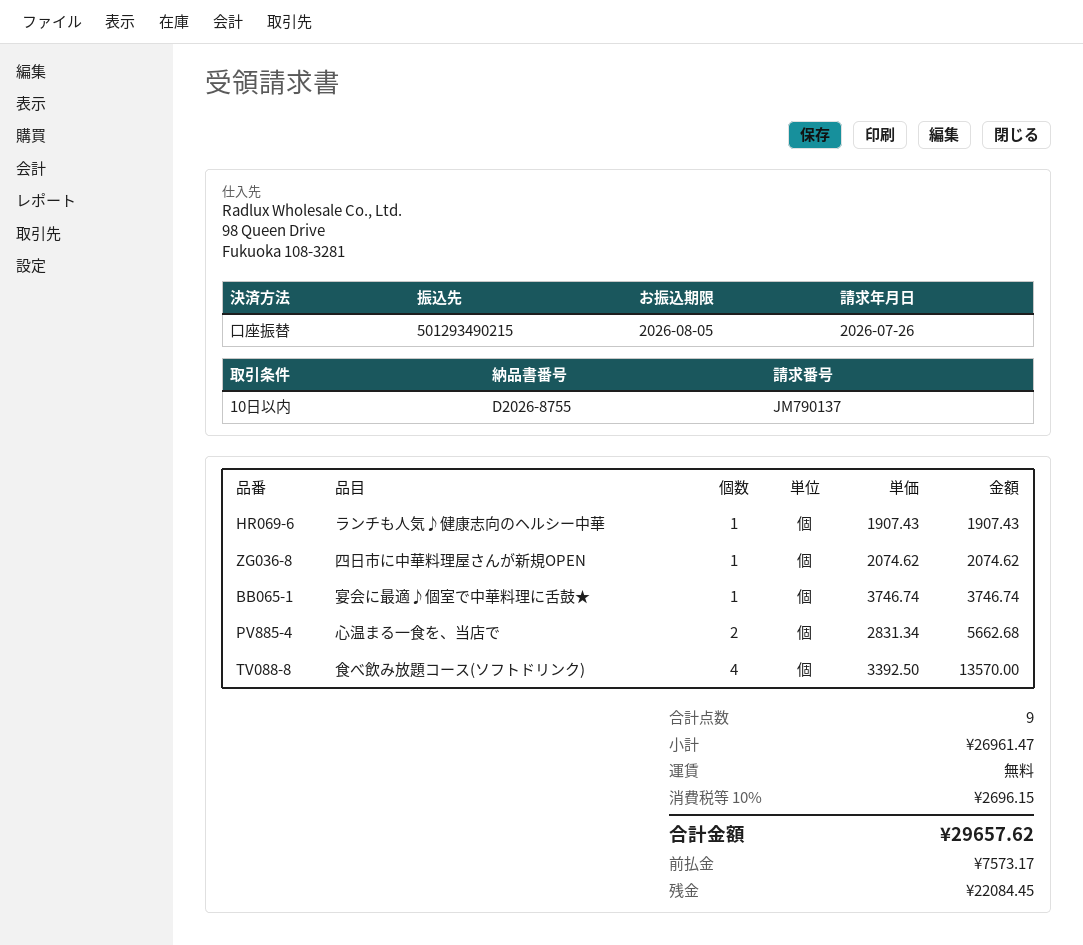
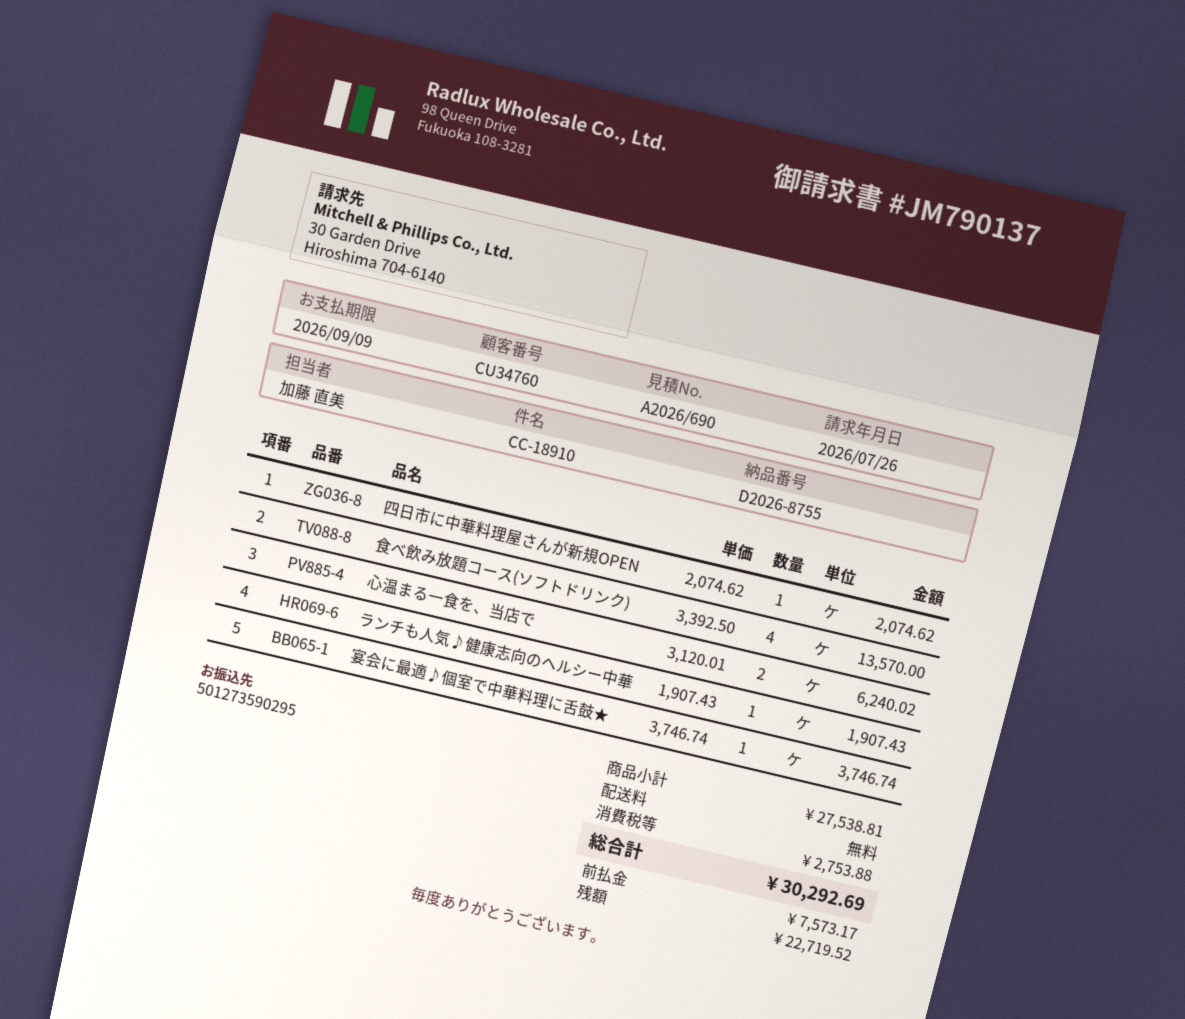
due date: 2026-08-05 -> 2026-09-09
bank account: 501293490215 -> 501273590295
心温まる一食を、当店で: 2 x 2831.34 = 5662.68 -> 2 x 3120.01 = 6240.02
subtotal: 26961.47 -> 27538.81
tax: 2696.15 -> 2753.88
total: 29657.62 -> 30292.69
balance: 22084.45 -> 22719.52

